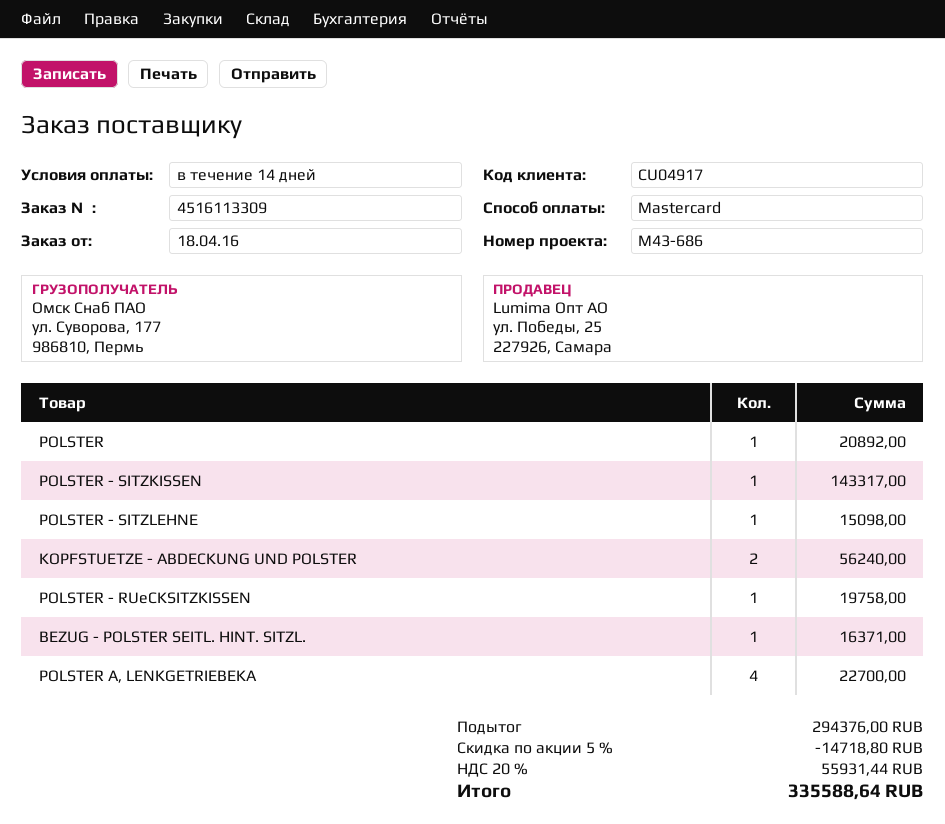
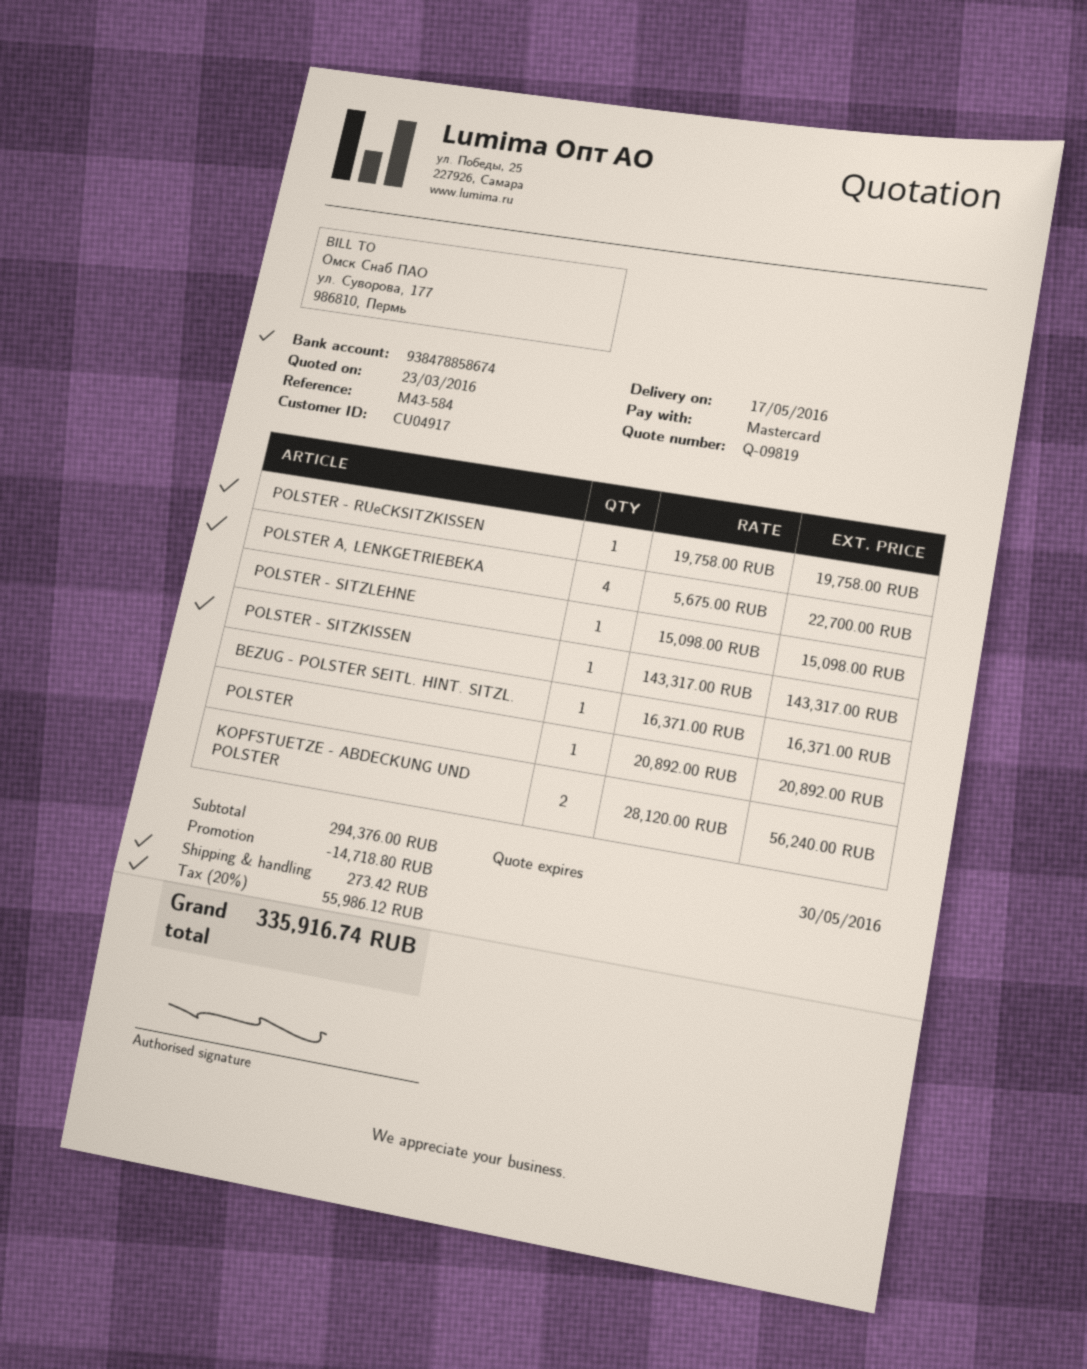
reference: M43-686 -> M43-584
shipping: none -> 273.42
tax: 20% = 55931.44 -> 20% = 55986.12
total: 335588.64 -> 335916.74

